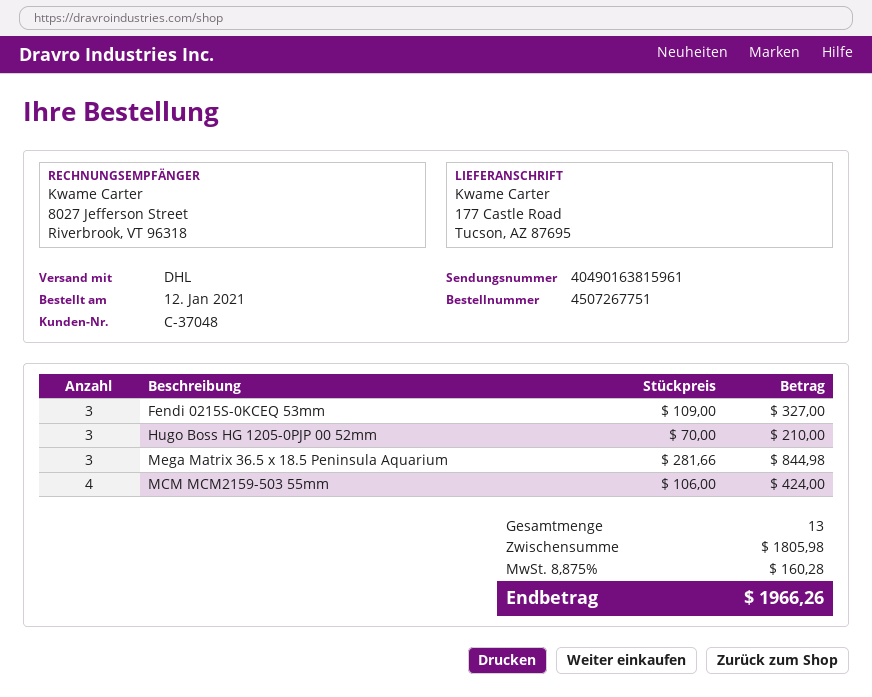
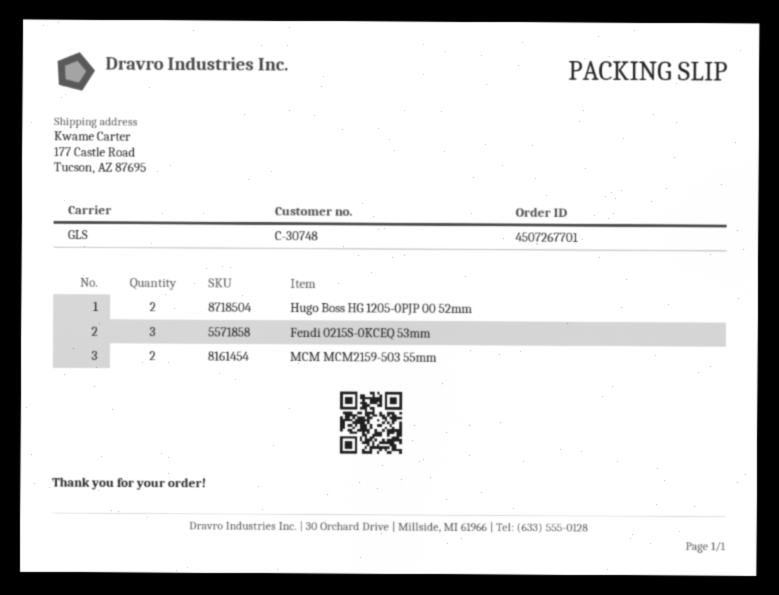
order number: 4507267751 -> 4507267701
customer number: C-37048 -> C-30748
shipping method: DHL -> GLS
Hugo Boss HG 1205-0PJP 00 52mm: 3 -> 2
Mega Matrix 36.5 x 18.5 Peninsula Aquarium: 3 -> none
MCM MCM2159-503 55mm: 4 -> 2

